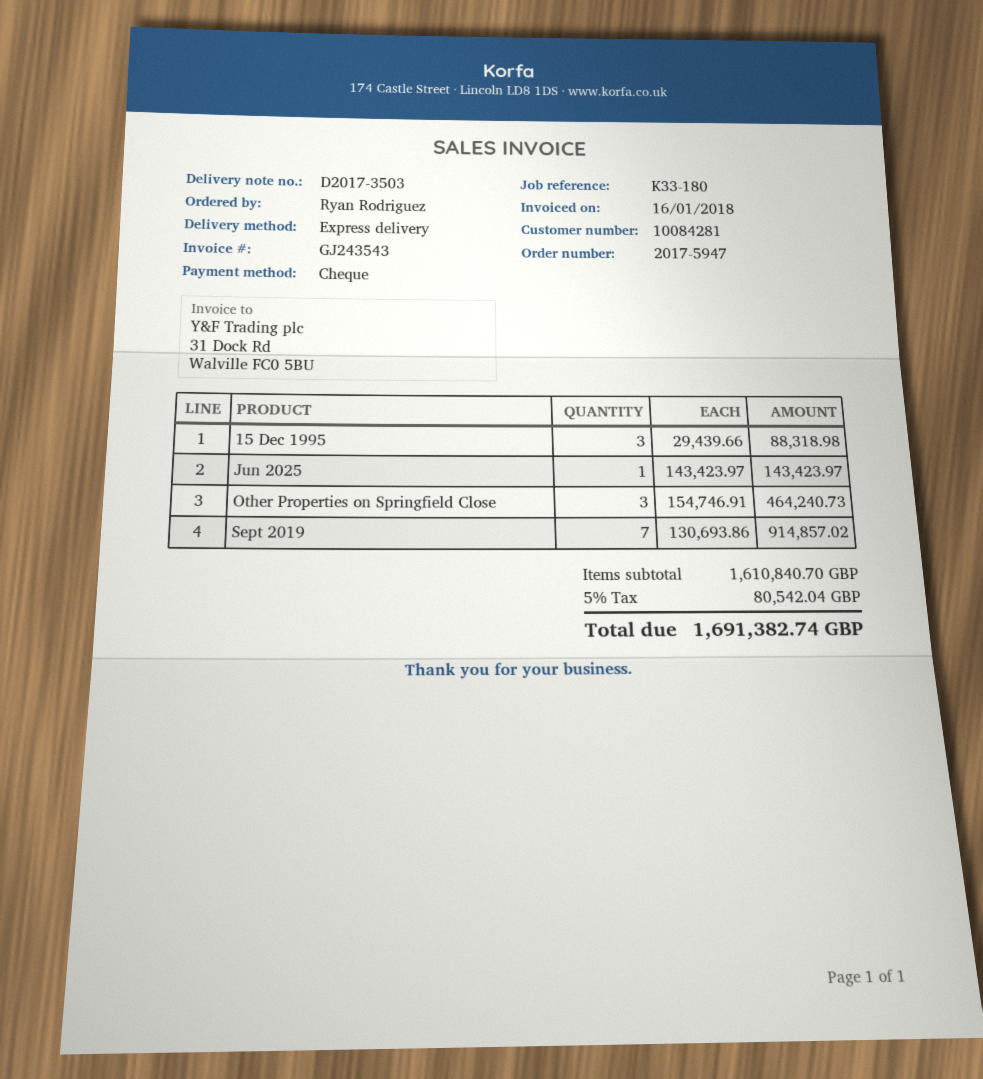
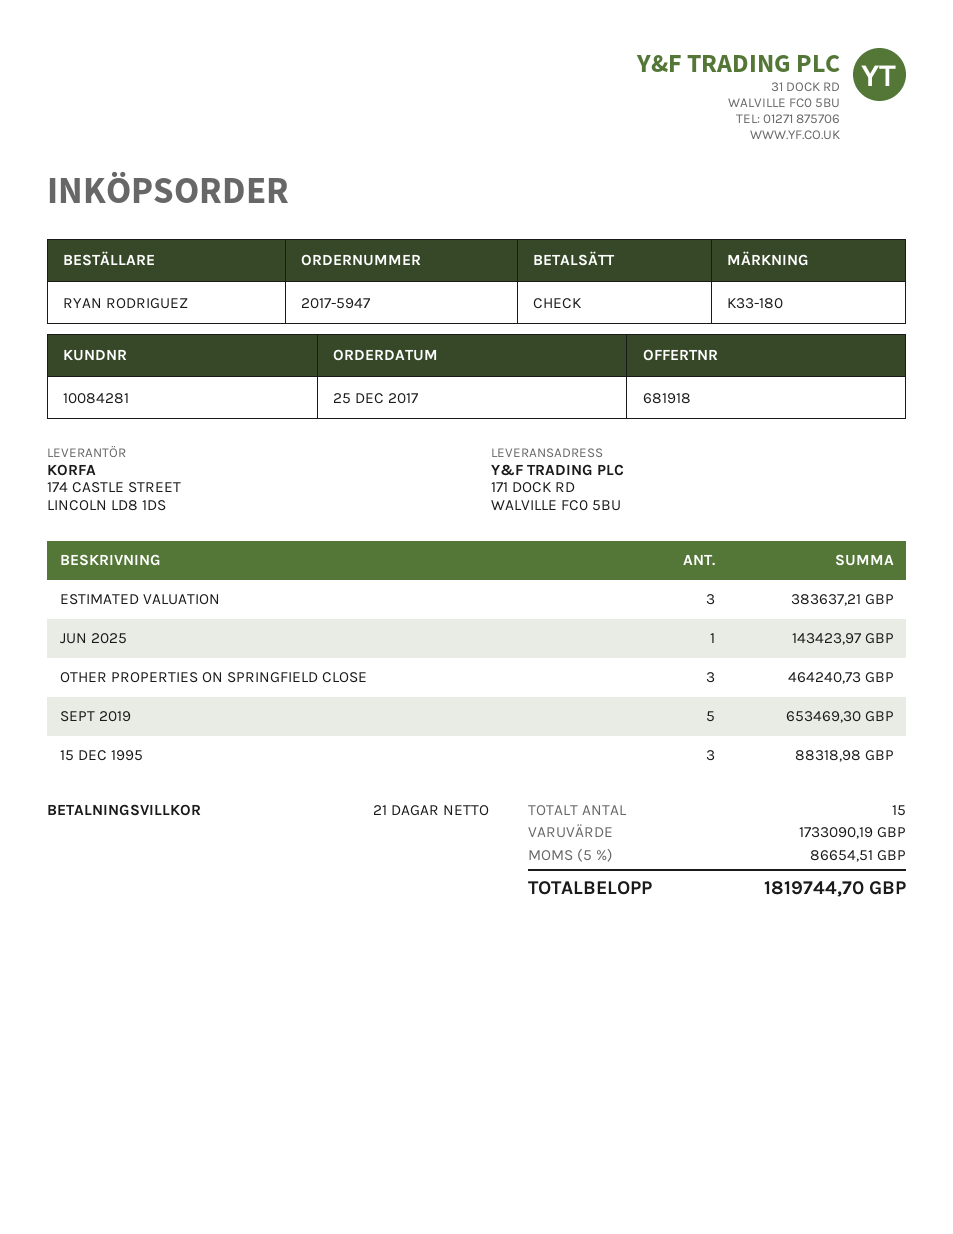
Sept 2019: 7 for 914857.02 -> 5 for 653469.30
ESTIMATED VALUATION: none -> 3 for 383637.21
subtotal: 1610840.70 -> 1733090.19
tax: 5% = 80542.04 -> 5% = 86654.51
total: 1691382.74 -> 1819744.70

